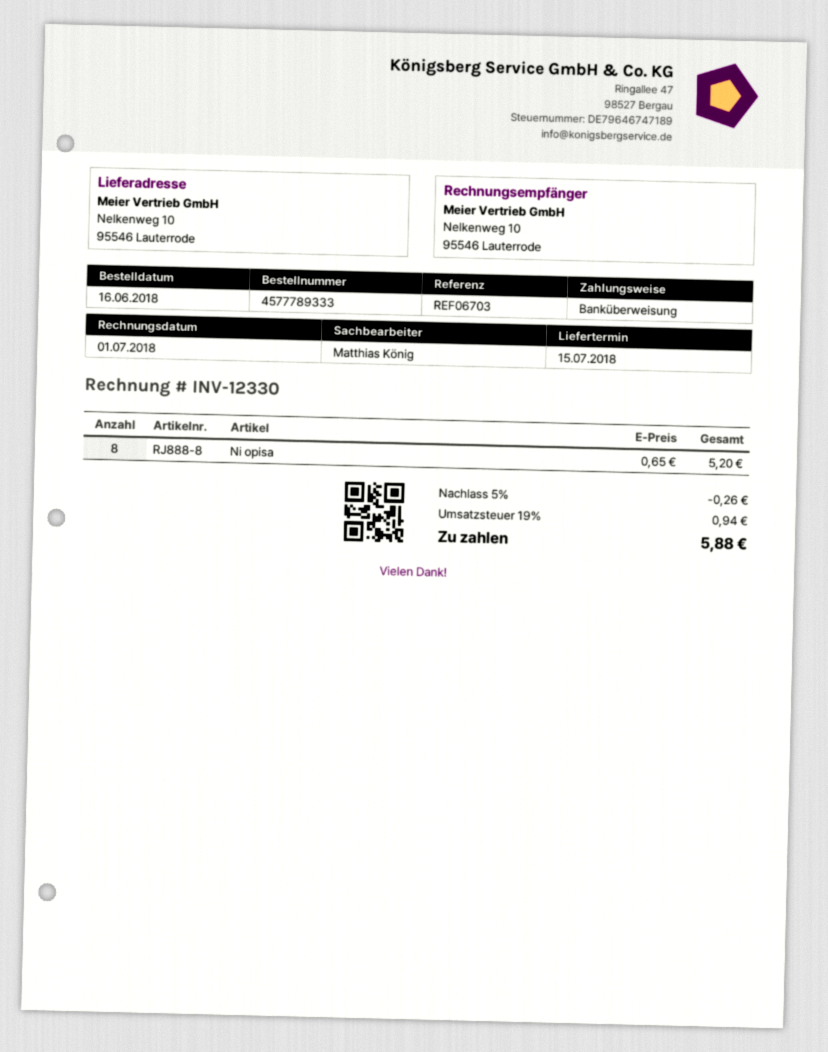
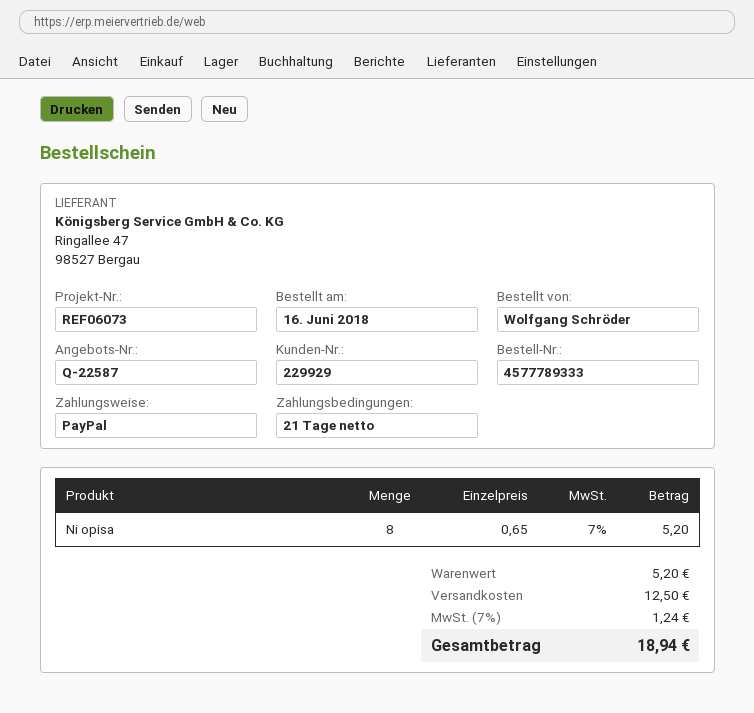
reference: REF06703 -> REF06073
payment method: bank transfer -> PayPal
discount: 5% = 0.26 -> none
shipping: none -> 12.50
tax: 19% = 0.94 -> 7% = 1.24
total: 5.88 -> 18.94

